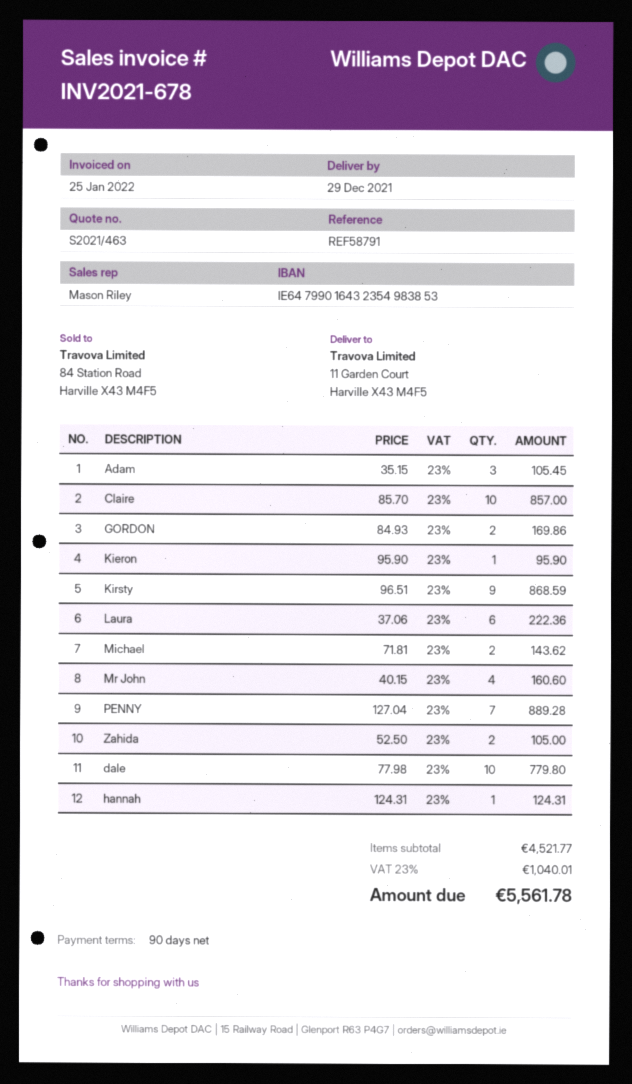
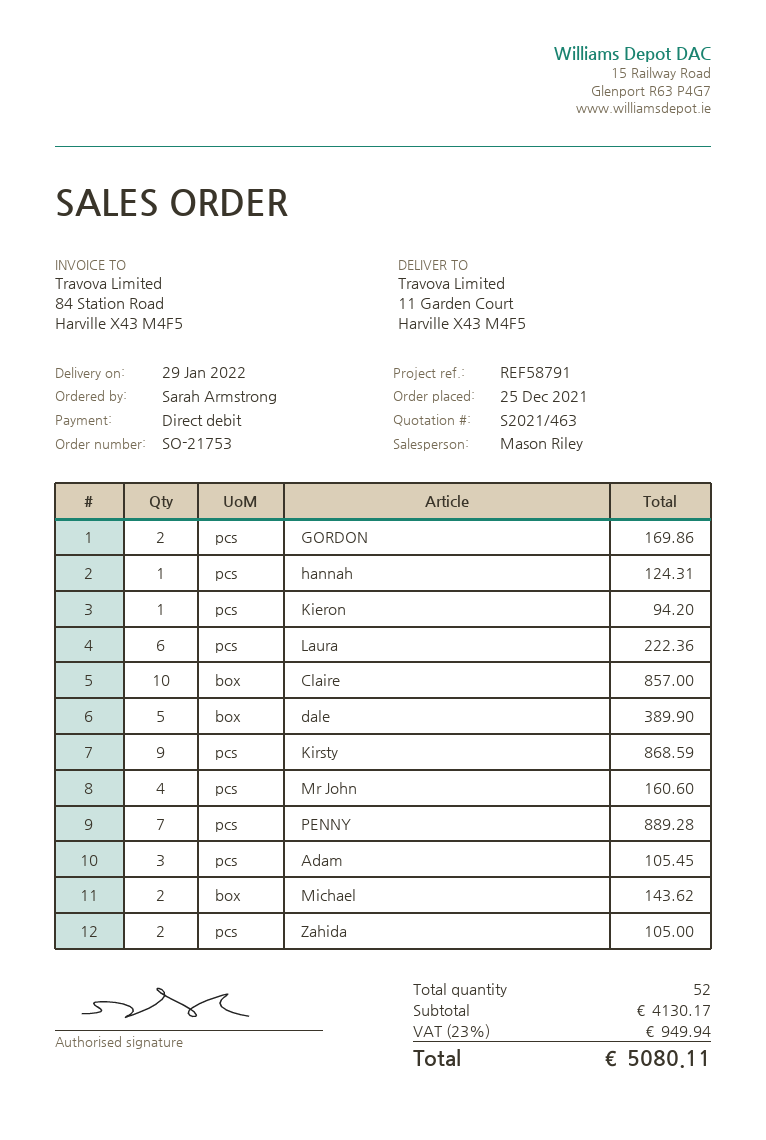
delivery date: 2021-12-29 -> 2022-01-29
Kieron: 1 for 95.90 -> 1 for 94.20
dale: 10 for 779.80 -> 5 for 389.90
subtotal: 4521.77 -> 4130.17
tax: 23% = 1040.01 -> 23% = 949.94
total: 5561.78 -> 5080.11

